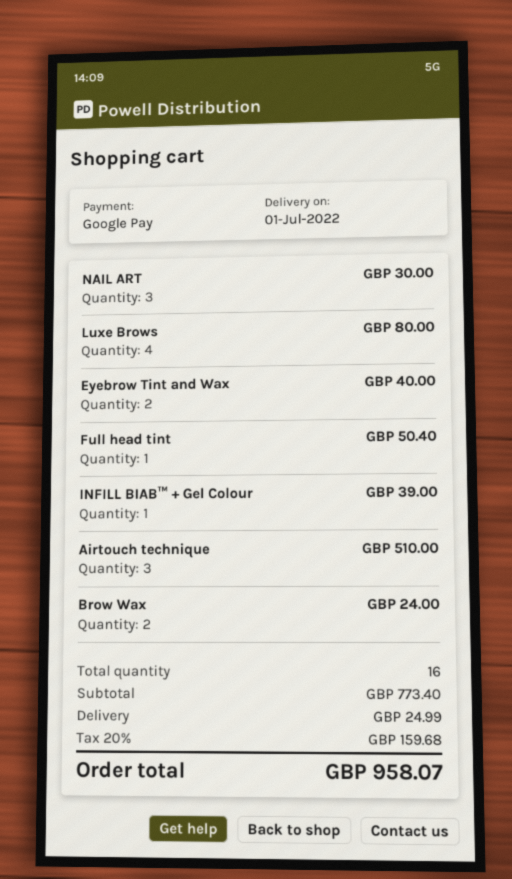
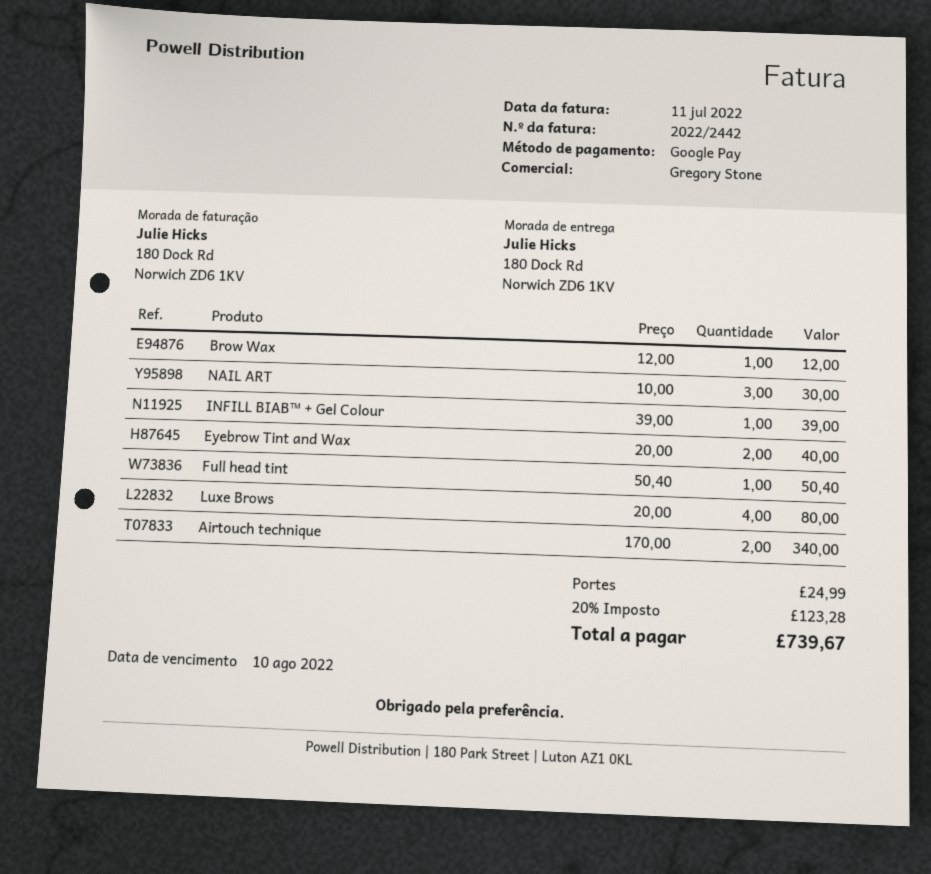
Airtouch technique: 3 for 510.00 -> 2 for 340.00
Brow Wax: 2 for 24.00 -> 1 for 12.00
tax: 20% = 159.68 -> 20% = 123.28
total: 958.07 -> 739.67

